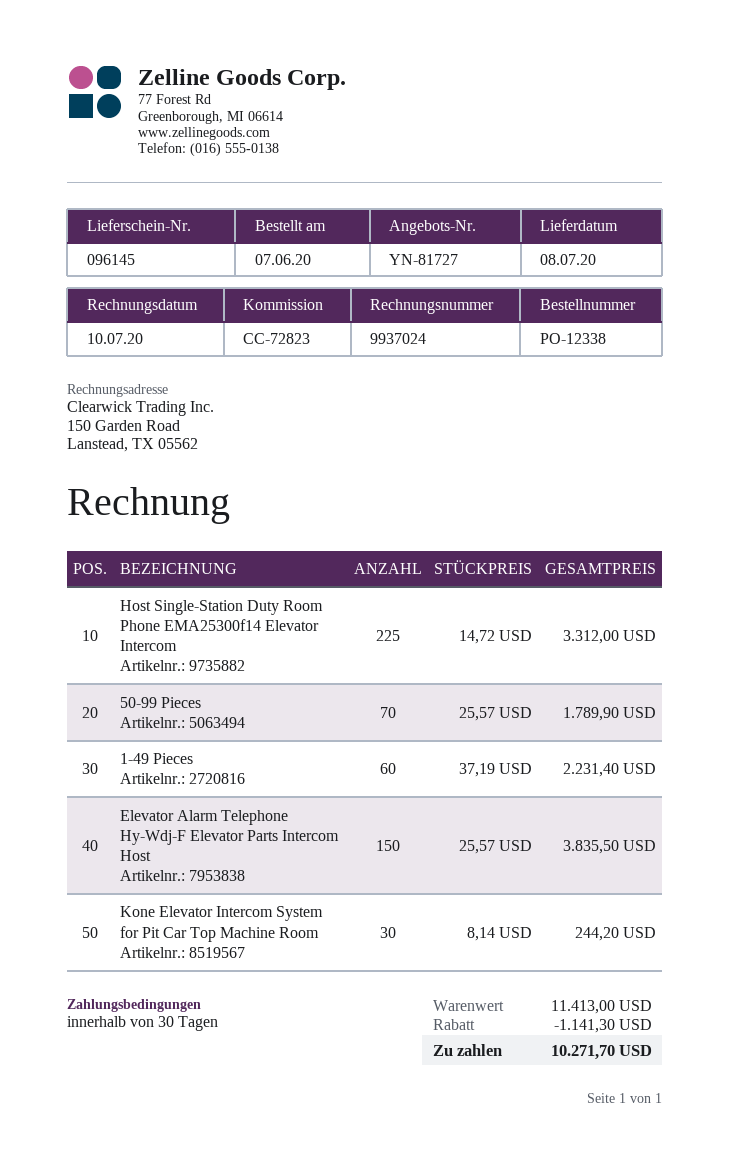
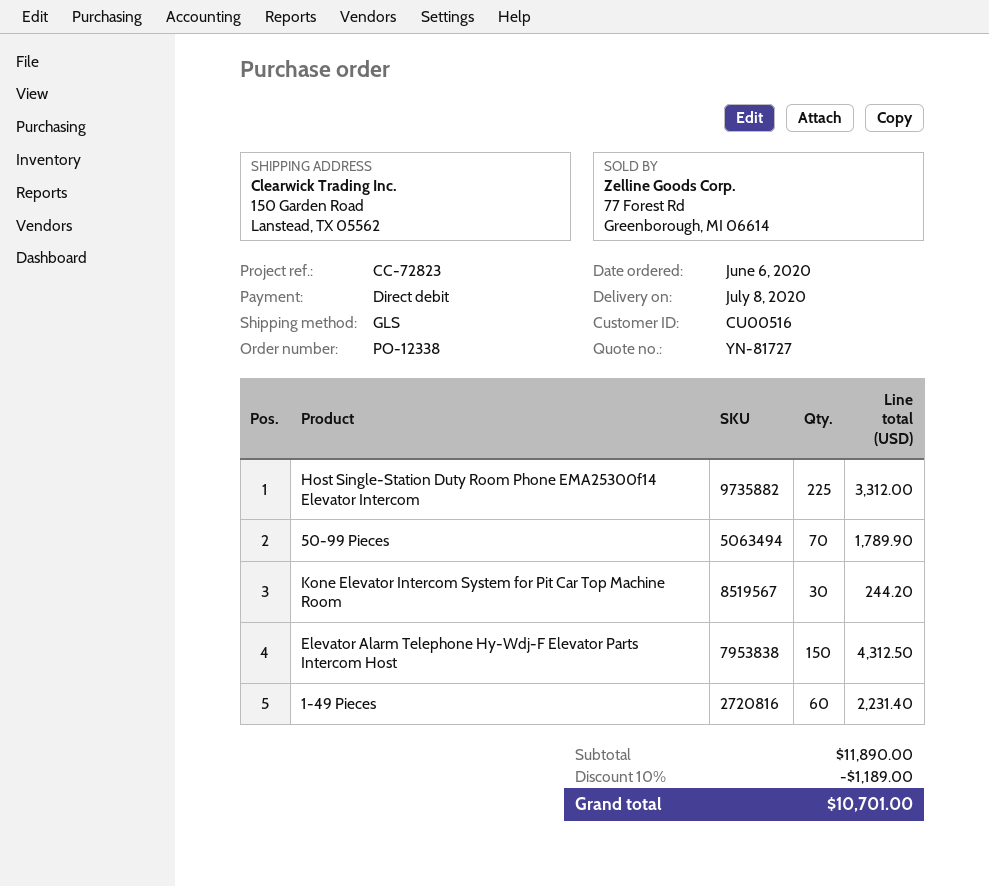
order date: 2020-06-07 -> 2020-06-06
Elevator Alarm Telephone Hy-Wdj-F Elevator Parts Intercom Host: 150 for 3835.50 -> 150 for 4312.50
subtotal: 11413.00 -> 11890.00
discount: 1141.30 -> 1189.00
total: 10271.70 -> 10701.00

